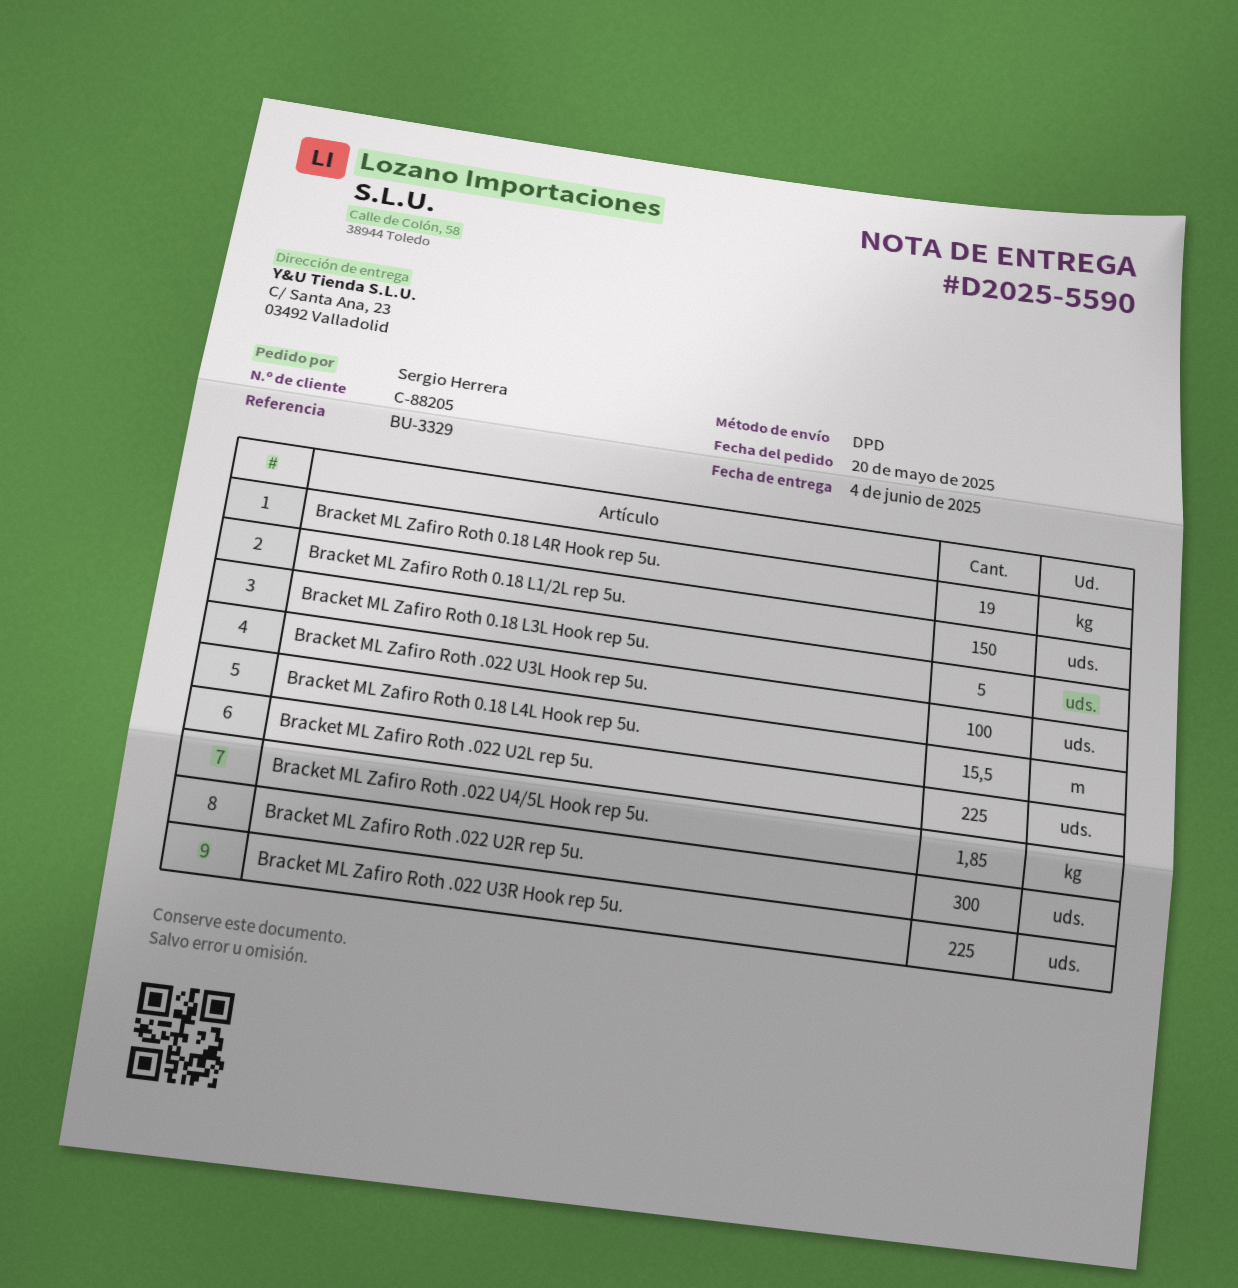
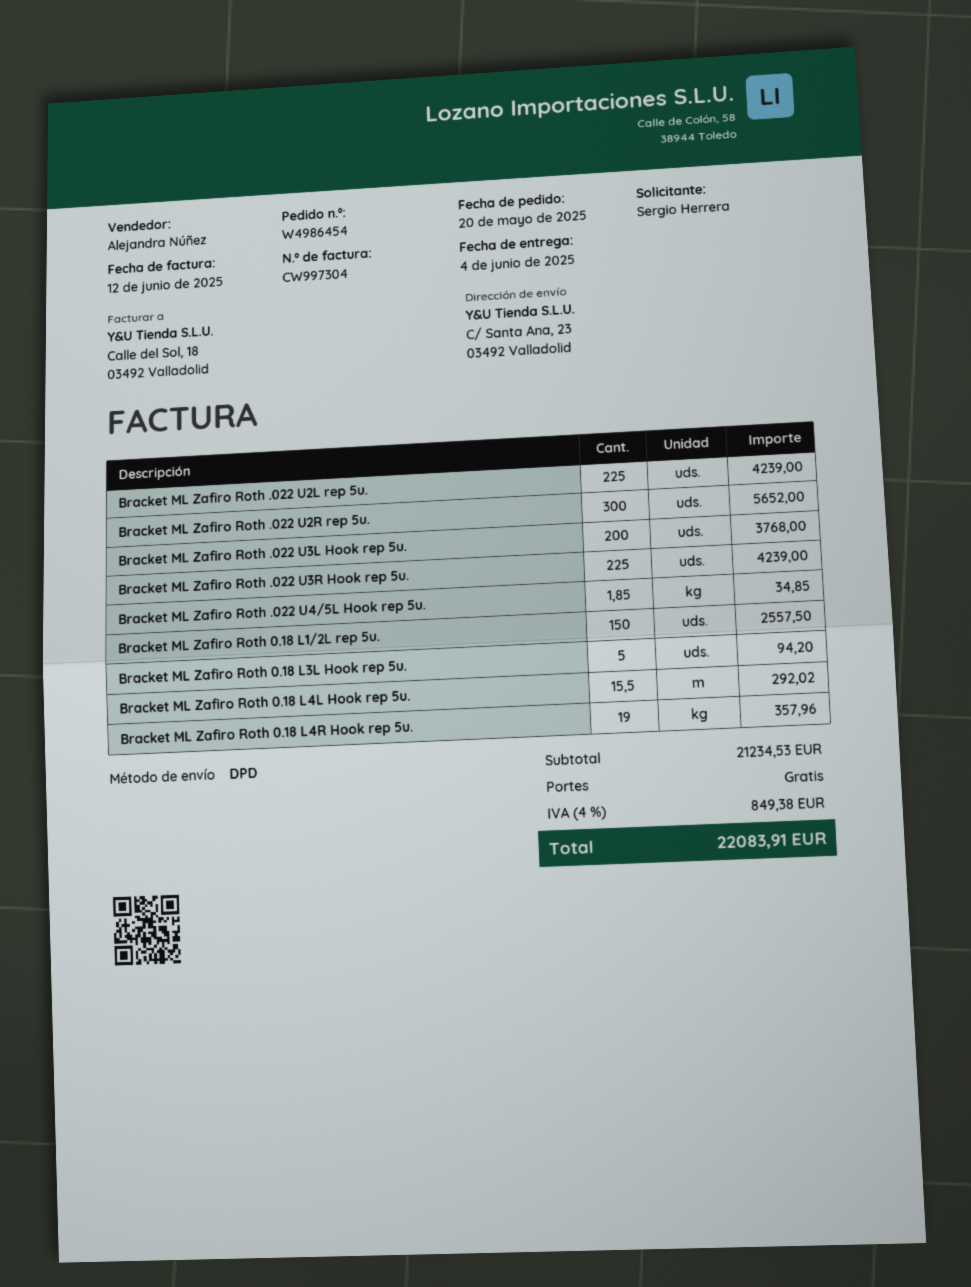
Bracket ML Zafiro Roth .022 U3L Hook rep 5u.: 100 -> 200

